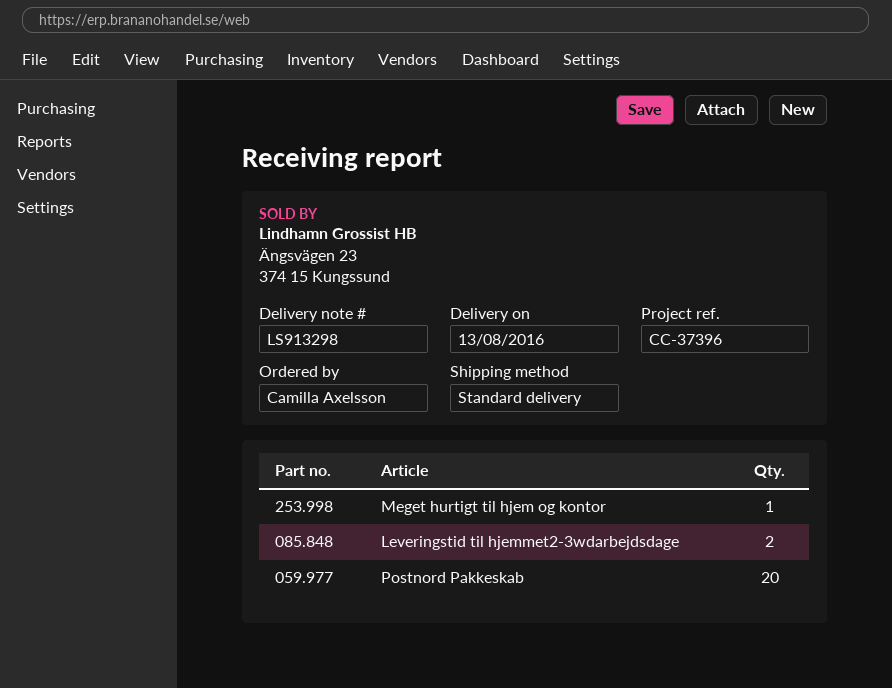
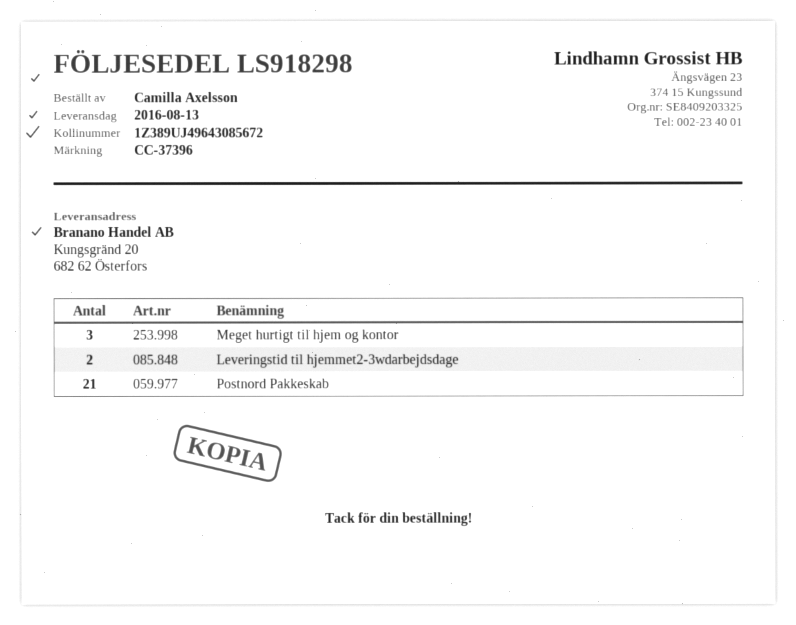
delivery note number: LS913298 -> LS918298
Meget hurtigt til hjem og kontor: 1 -> 3
Postnord Pakkeskab: 20 -> 21

